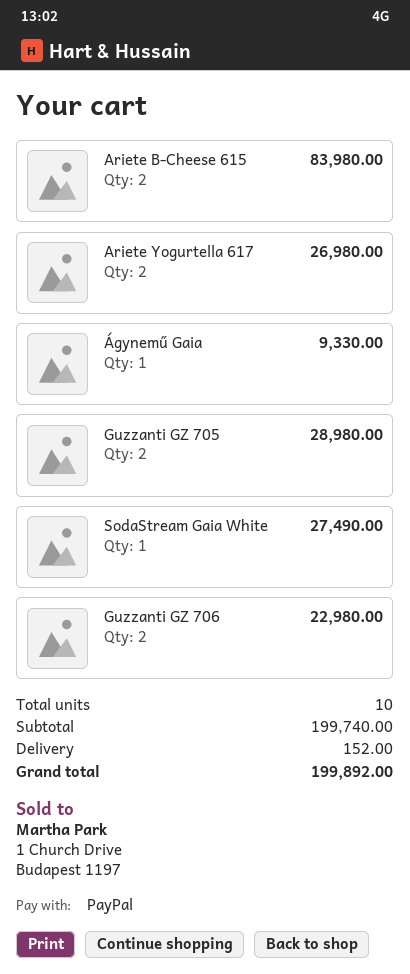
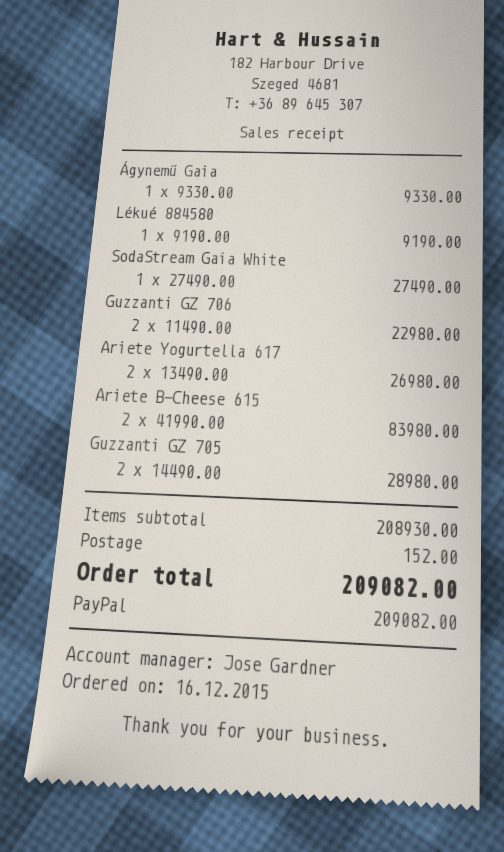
Lékué 884580: none -> 1 for 9190.00
subtotal: 199740.00 -> 208930.00
total: 199892.00 -> 209082.00

